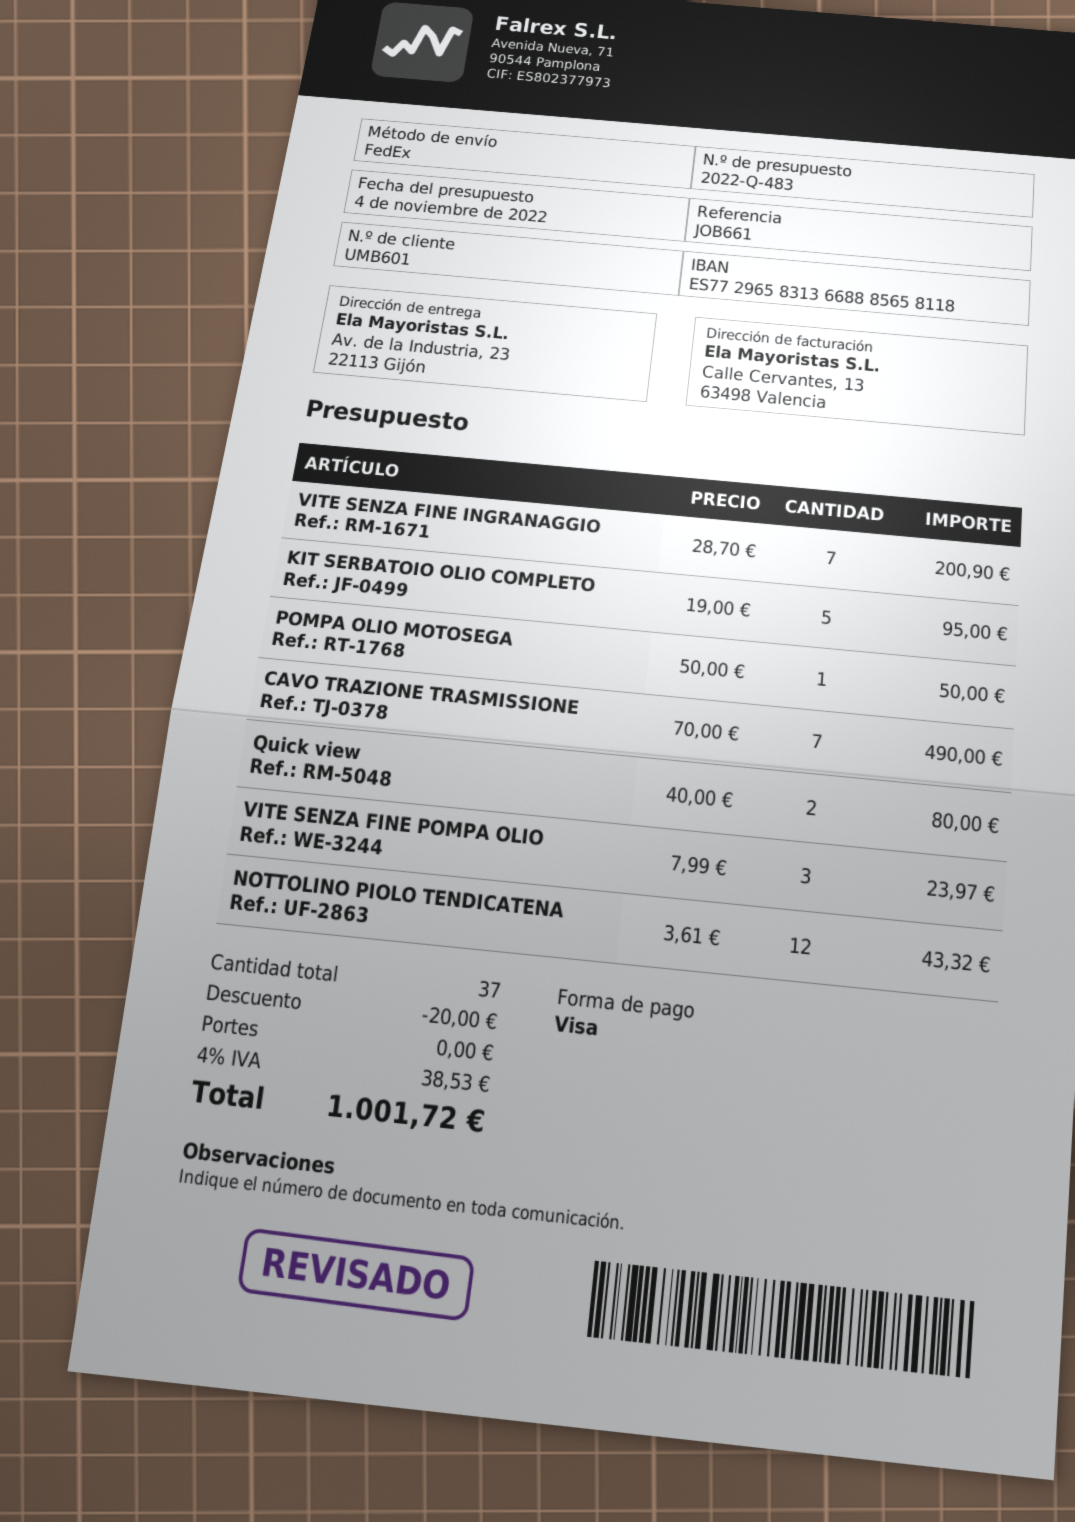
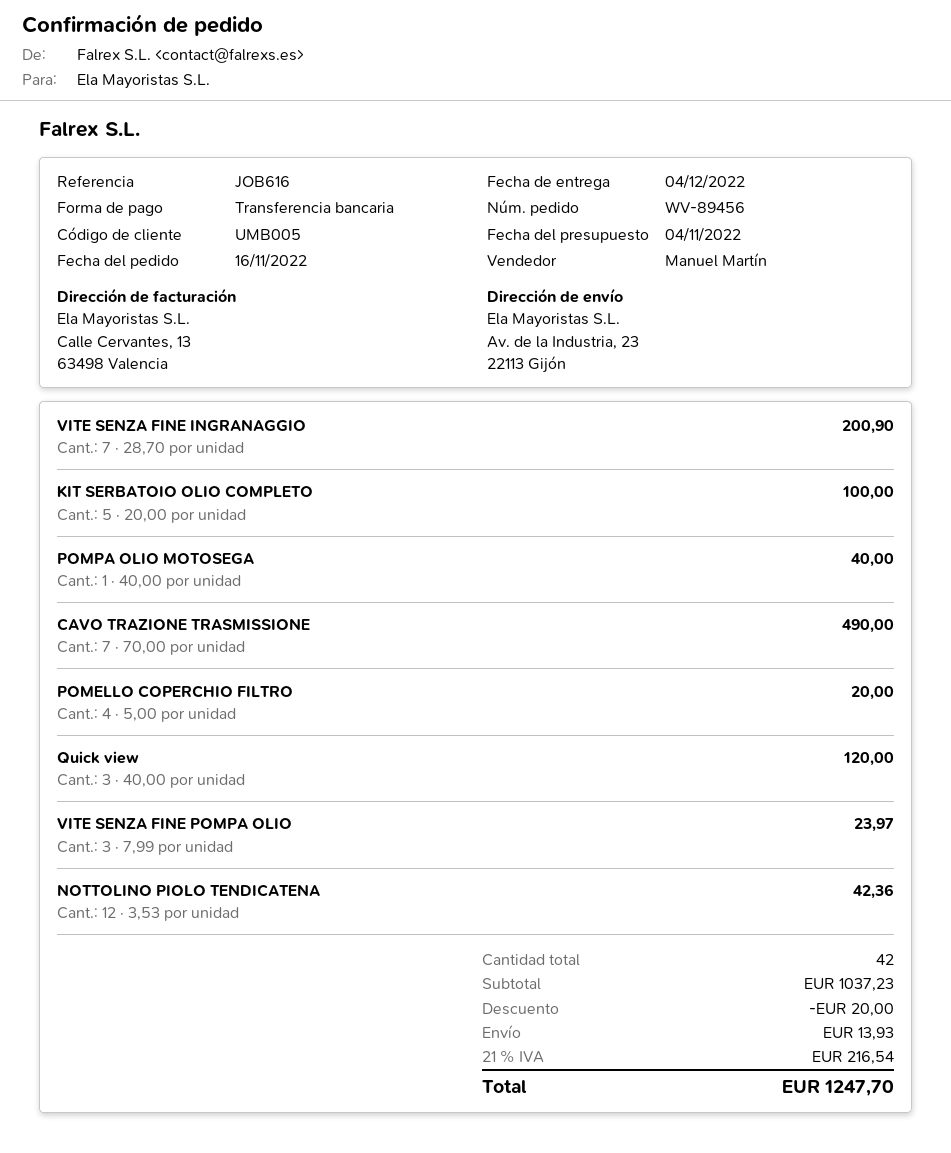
customer number: UMB601 -> UMB005
reference: JOB661 -> JOB616
payment method: Visa -> bank transfer
KIT SERBATOIO OLIO COMPLETO: 5 x 19.00 = 95.00 -> 5 x 20.00 = 100.00
POMPA OLIO MOTOSEGA: 1 x 50.00 = 50.00 -> 1 x 40.00 = 40.00
Quick view: 2 x 40.00 = 80.00 -> 3 x 40.00 = 120.00
NOTTOLINO PIOLO TENDICATENA: 12 x 3.61 = 43.32 -> 12 x 3.53 = 42.36
POMELLO COPERCHIO FILTRO: none -> 4 x 5.00 = 20.00
total quantity: 37 -> 42
shipping: 0.00 -> 13.93
tax: 4% = 38.53 -> 21% = 216.54
total: 1001.72 -> 1247.70

